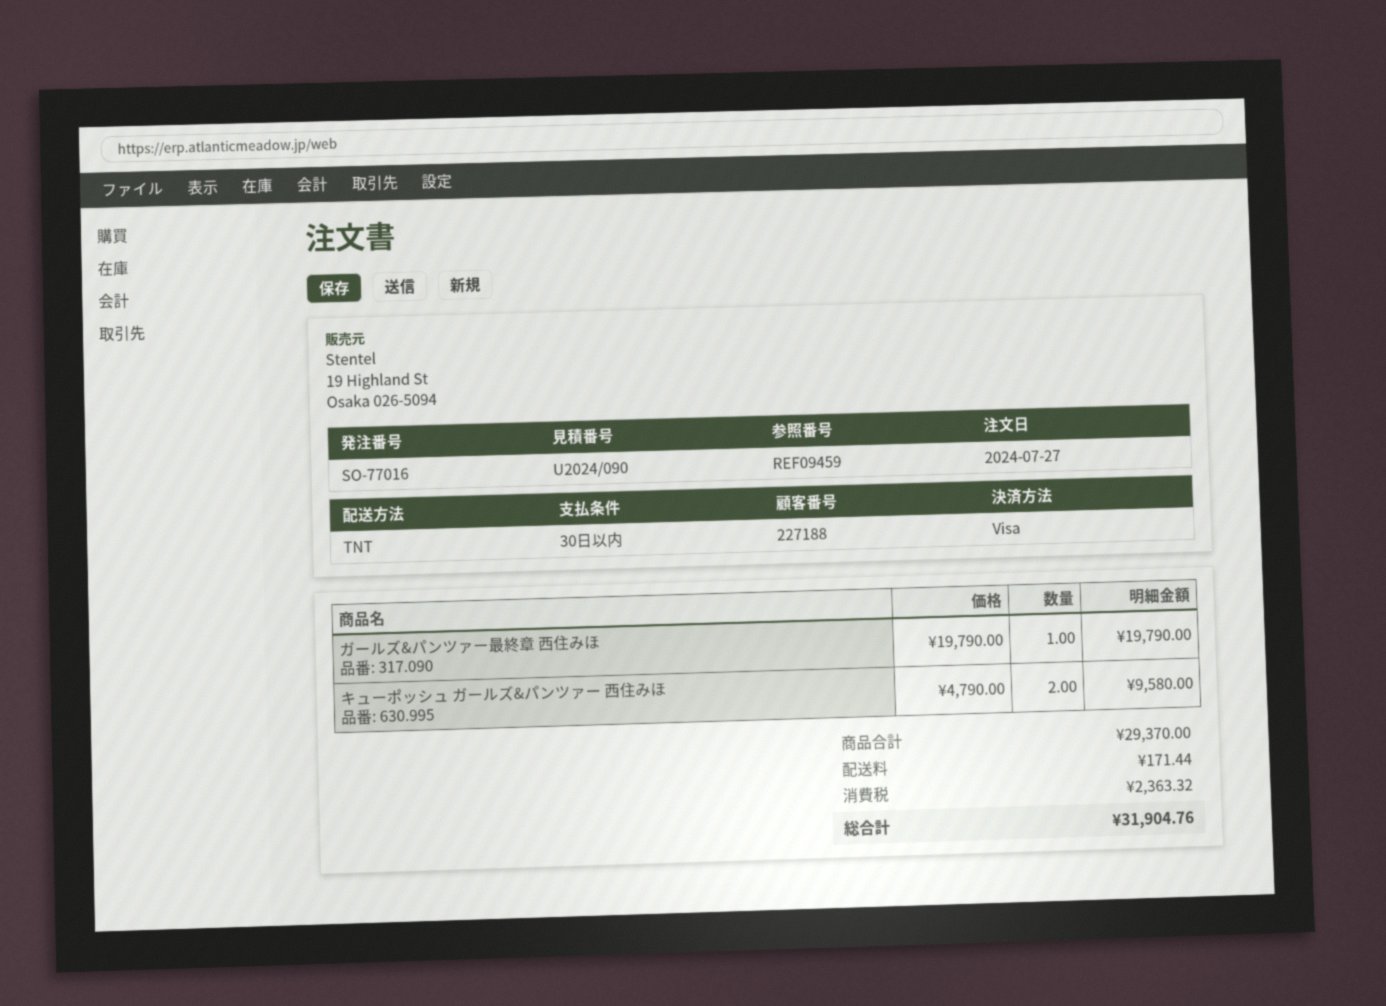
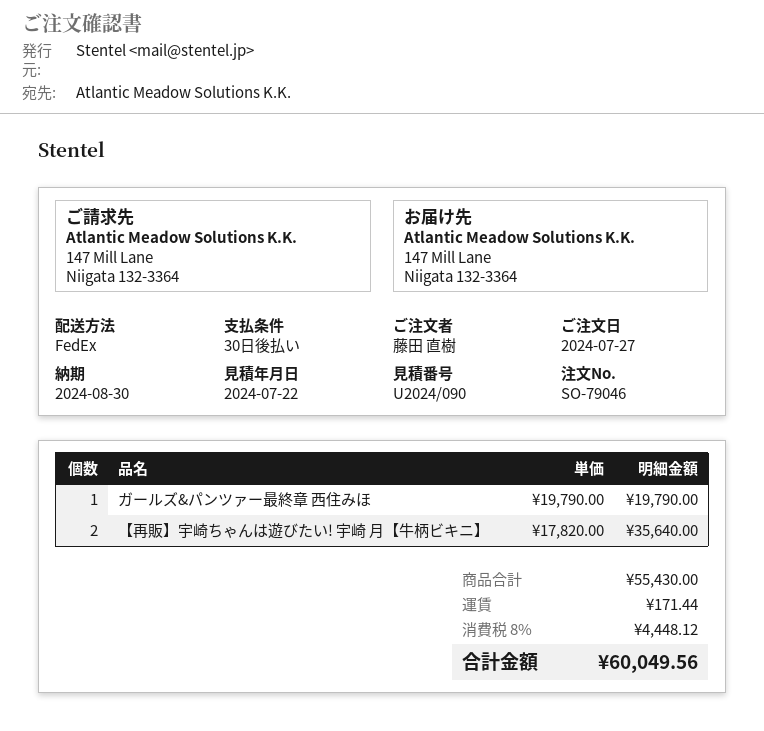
order number: SO-77016 -> SO-79046
shipping method: TNT -> FedEx
キューポッシュ ガールズ&パンツァー 西住みほ: 2 x 4790.00 = 9580.00 -> none
【再販】宇崎ちゃんは遊びたい! 宇崎 月【牛柄ビキニ】: none -> 2 x 17820.00 = 35640.00
subtotal: 29370.00 -> 55430.00
tax: 2363.32 -> 4448.12
total: 31904.76 -> 60049.56

